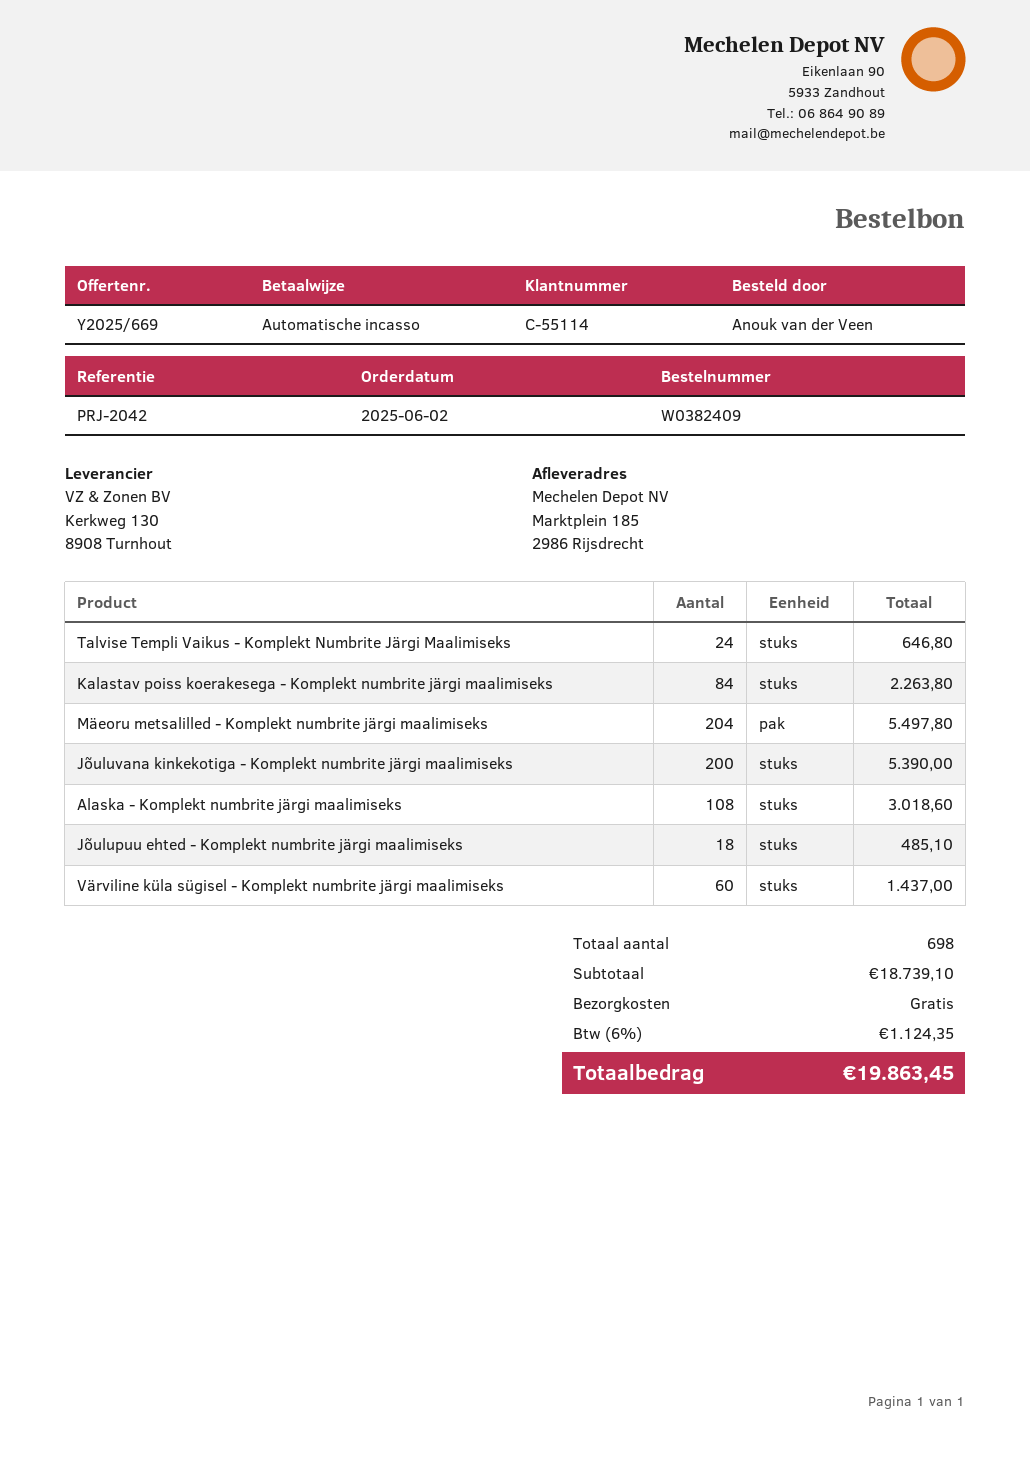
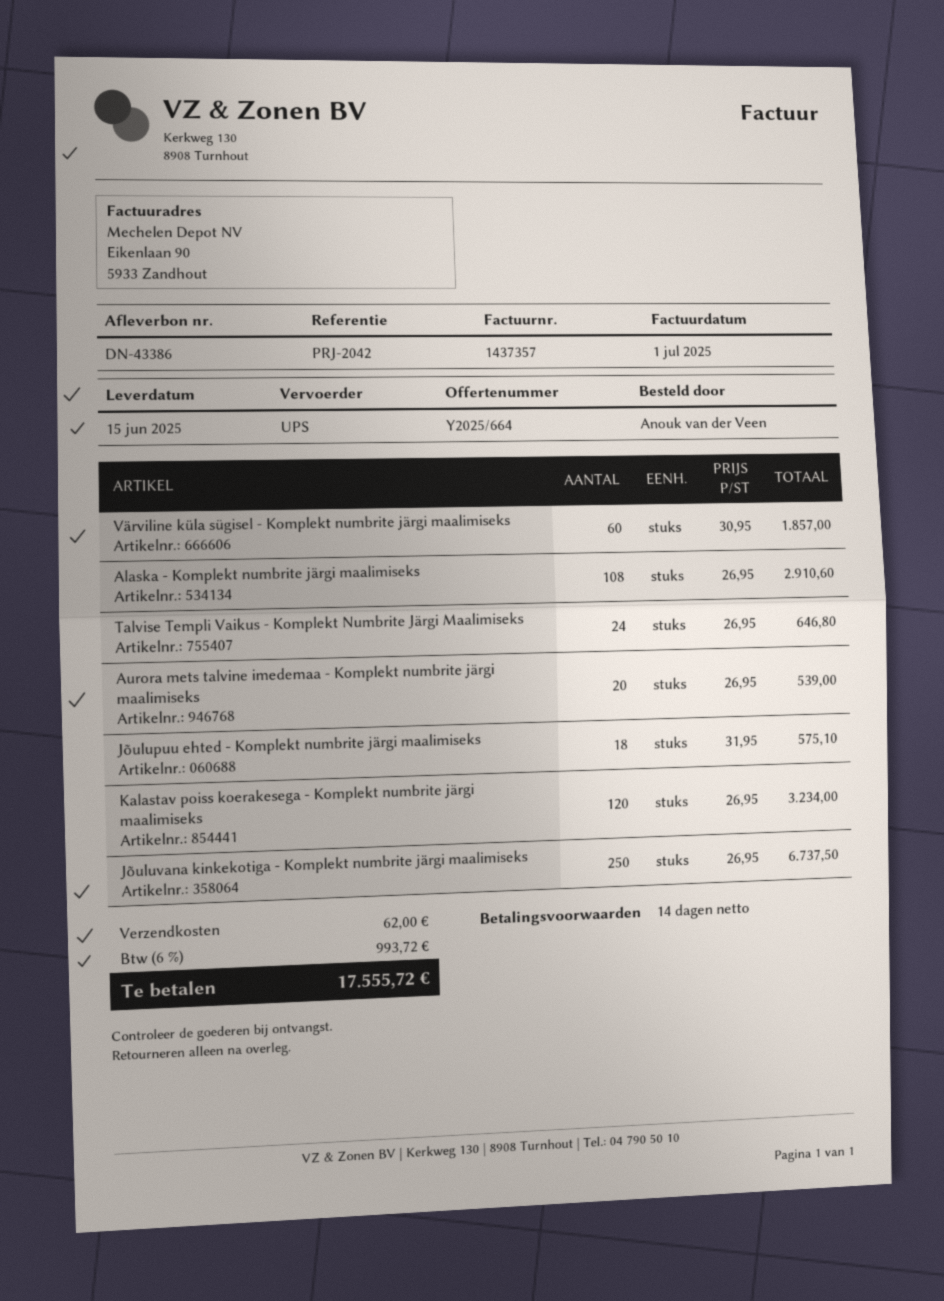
quote number: Y2025/669 -> Y2025/664
Kalastav poiss koerakesega - Komplekt numbrite järgi maalimiseks: 84 for 2263.80 -> 120 for 3234.00
Mäeoru metsalilled - Komplekt numbrite järgi maalimiseks: 204 for 5497.80 -> none
Jõuluvana kinkekotiga - Komplekt numbrite järgi maalimiseks: 200 for 5390.00 -> 250 for 6737.50
Alaska - Komplekt numbrite järgi maalimiseks: 108 for 3018.60 -> 108 for 2910.60
Jõulupuu ehted - Komplekt numbrite järgi maalimiseks: 18 for 485.10 -> 18 for 575.10
Värviline küla sügisel - Komplekt numbrite järgi maalimiseks: 60 for 1437.00 -> 60 for 1857.00
Aurora mets talvine imedemaa - Komplekt numbrite järgi maalimiseks: none -> 20 for 539.00
shipping: 0.00 -> 62.00
tax: 6% = 1124.35 -> 6% = 993.72
total: 19863.45 -> 17555.72

